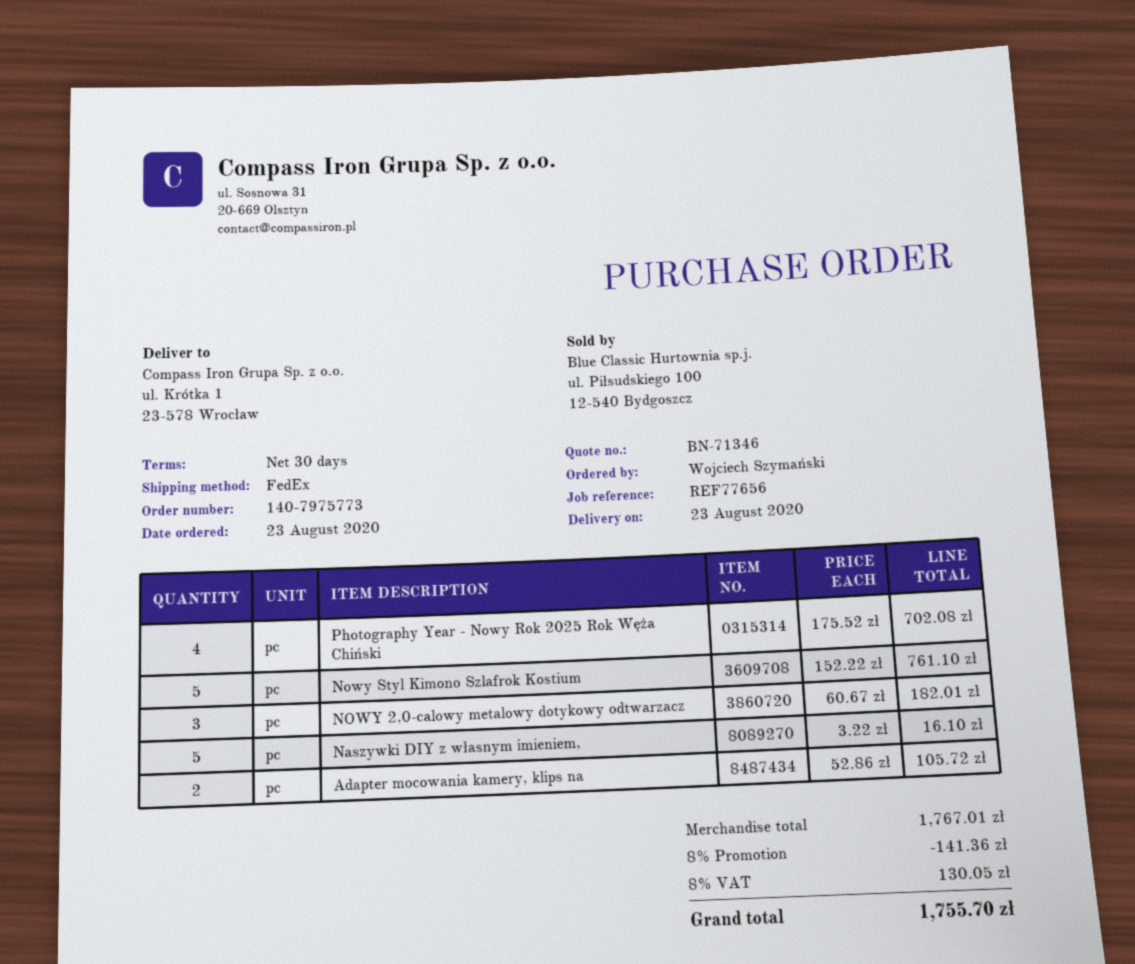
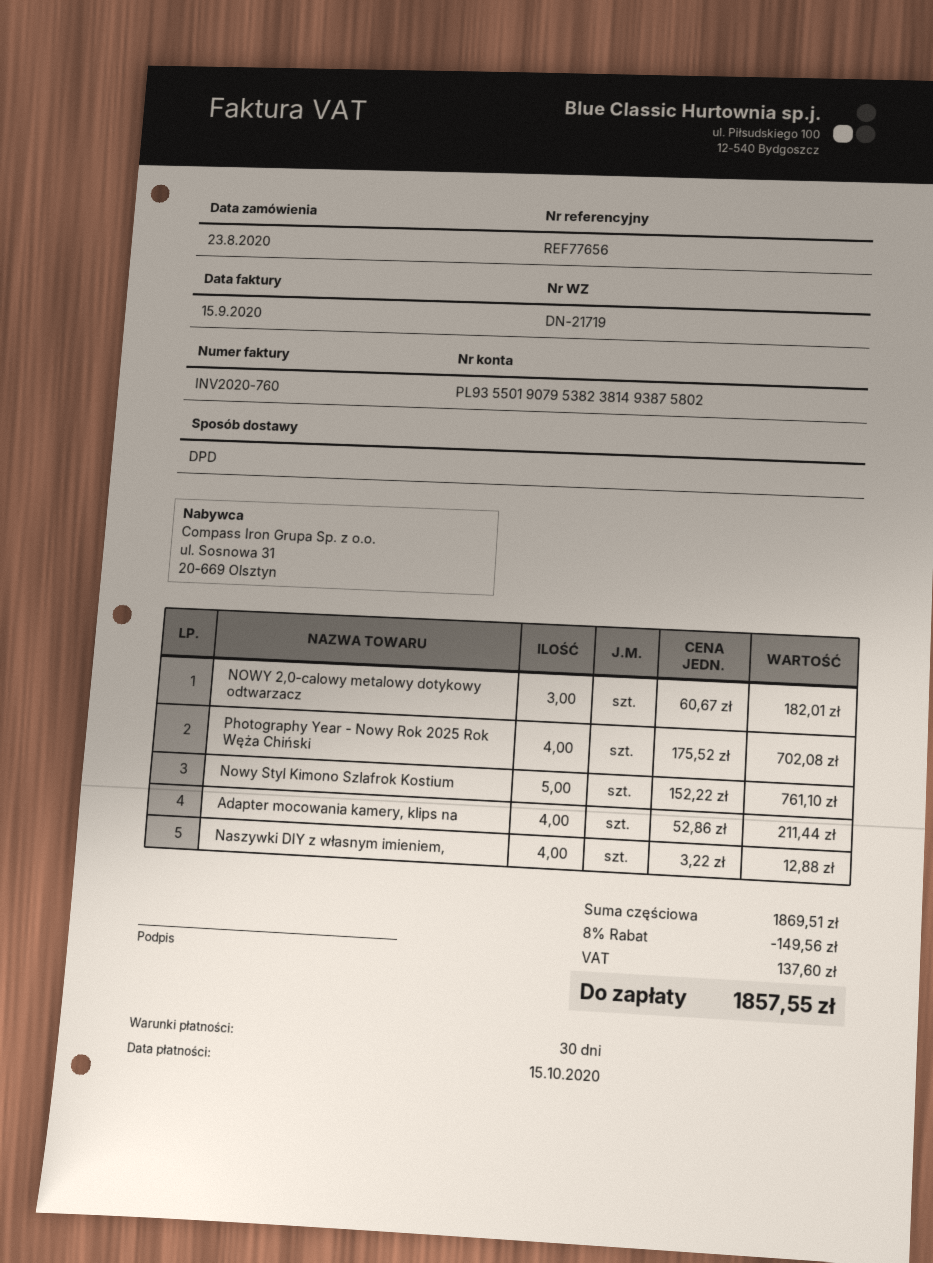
shipping method: FedEx -> DPD
Naszywki DIY z własnym imieniem,: 5 x 3.22 = 16.10 -> 4 x 3.22 = 12.88
Adapter mocowania kamery, klips na: 2 x 52.86 = 105.72 -> 4 x 52.86 = 211.44
subtotal: 1767.01 -> 1869.51
discount: 8% = 141.36 -> 8% = 149.56
tax: 130.05 -> 137.60
total: 1755.70 -> 1857.55

